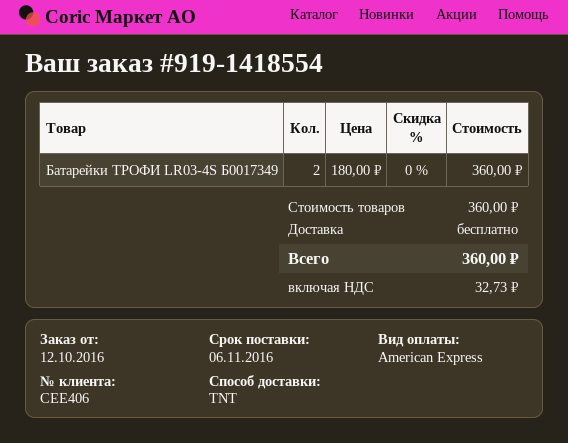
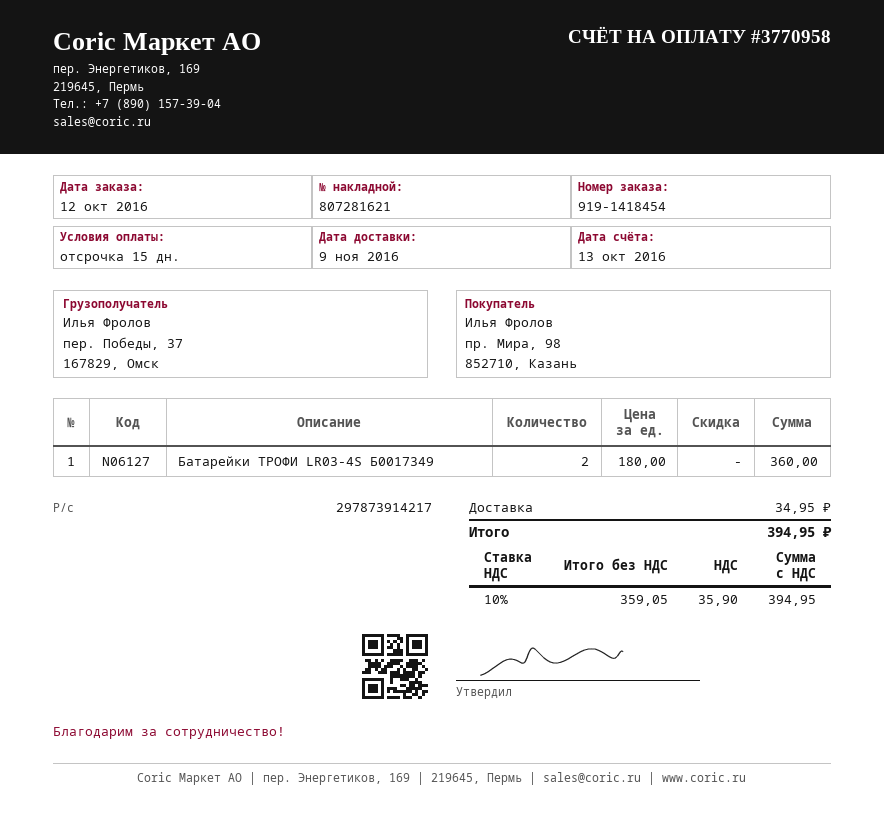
order number: 919-1418554 -> 919-1418454
delivery date: 2016-11-06 -> 2016-11-09
shipping: 0.00 -> 34.95
tax: 32.73 -> 35.90
total: 360.00 -> 394.95

